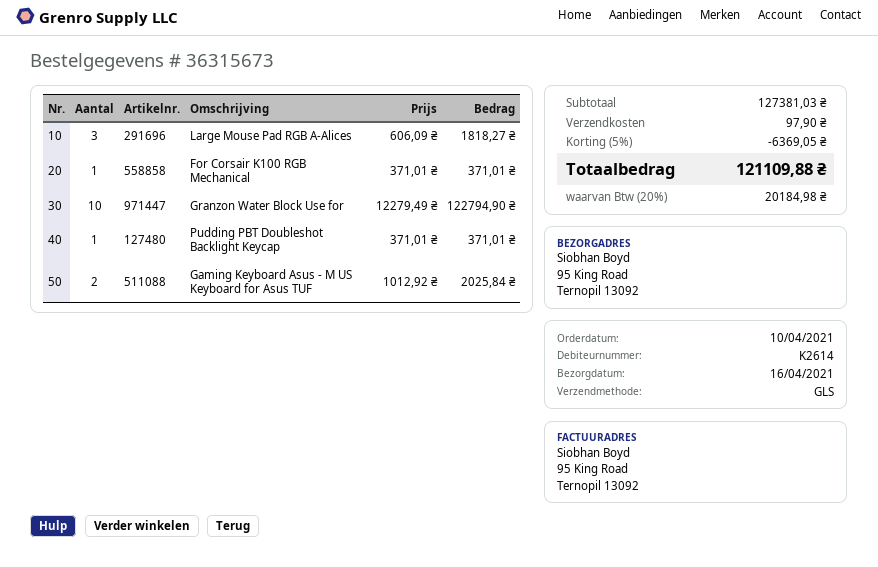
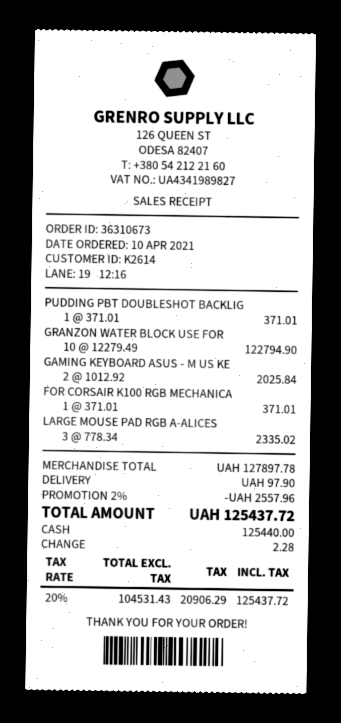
order number: 36315673 -> 36310673
Large Mouse Pad RGB A-Alices: 3 x 606.09 = 1818.27 -> 3 x 778.34 = 2335.02
subtotal: 127381.03 -> 127897.78
discount: 5% = 6369.05 -> 2% = 2557.96
tax: 20% = 20184.98 -> 20% = 20906.29
total: 121109.88 -> 125437.72

